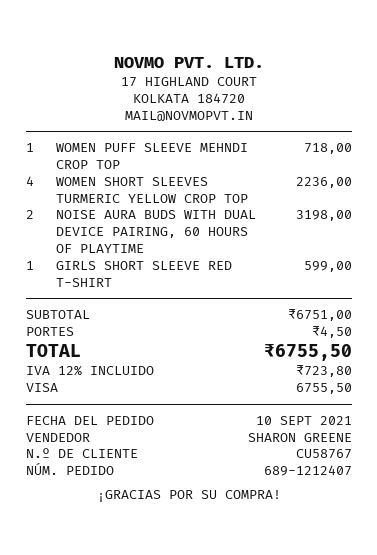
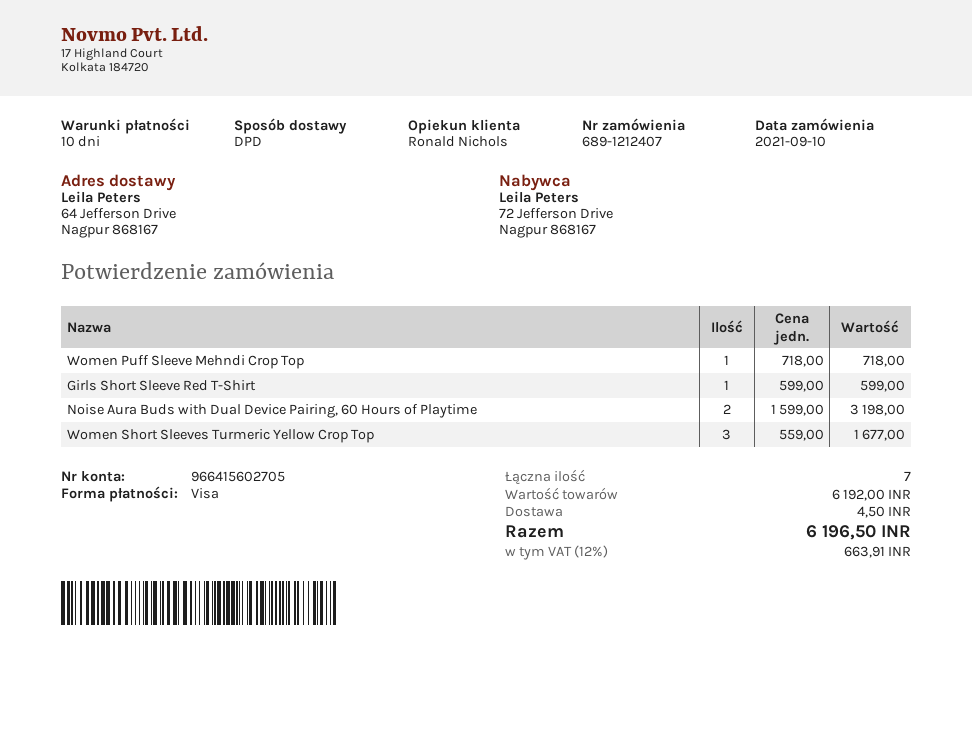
sales rep: SHARON GREENE -> Ronald Nichols
WOMEN SHORT SLEEVES TURMERIC YELLOW CROP TOP: 4 for 2236.00 -> 3 for 1677.00
subtotal: 6751.00 -> 6192.00
tax: 12% = 723.80 -> 12% = 663.91
total: 6755.50 -> 6196.50

